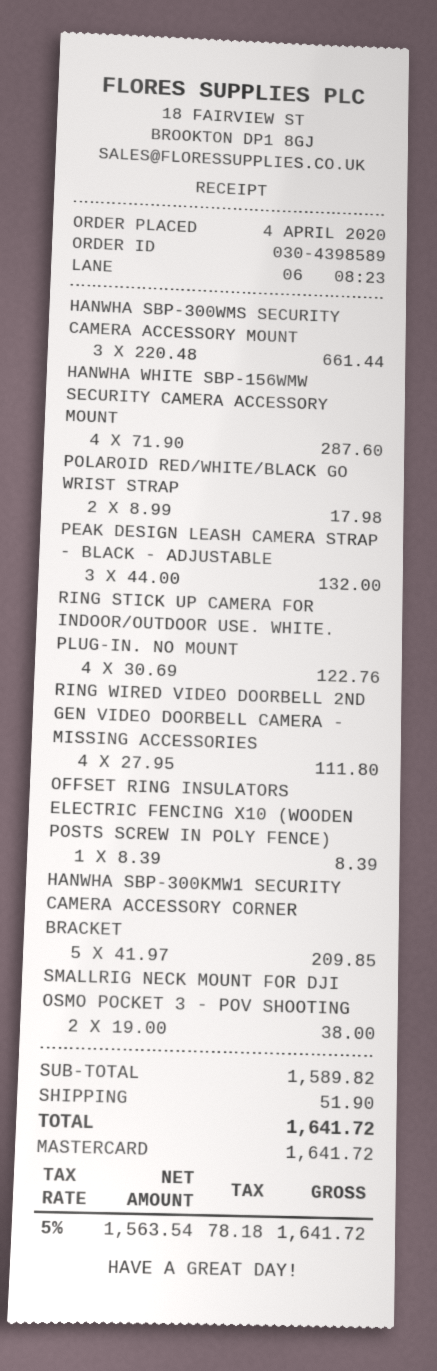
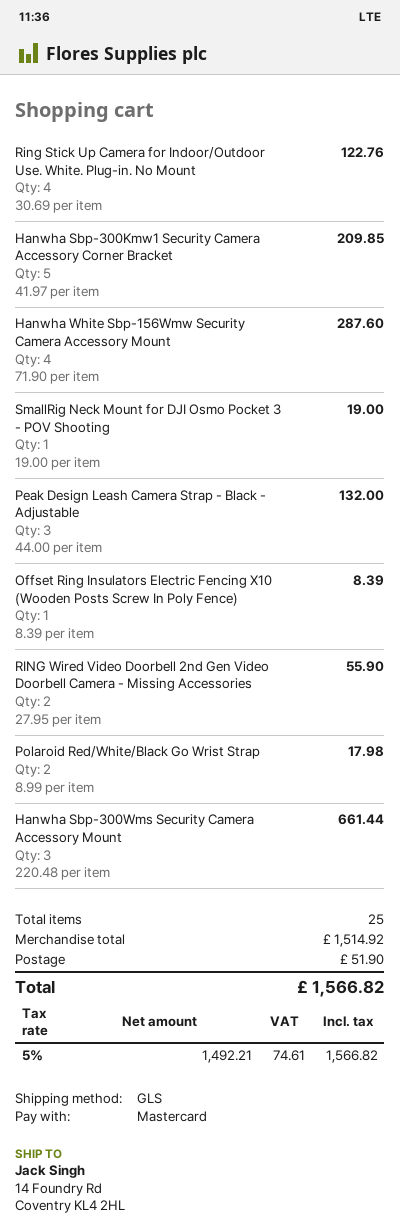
RING WIRED VIDEO DOORBELL 2ND GEN VIDEO DOORBELL CAMERA - MISSING ACCESSORIES: 4 x 27.95 = 111.80 -> 2 x 27.95 = 55.90
SMALLRIG NECK MOUNT FOR DJI OSMO POCKET 3 - POV SHOOTING: 2 x 19.00 = 38.00 -> 1 x 19.00 = 19.00
subtotal: 1589.82 -> 1514.92
net: 1563.54 -> 1492.21
tax: 5% = 78.18 -> 5% = 74.61
total: 1641.72 -> 1566.82

